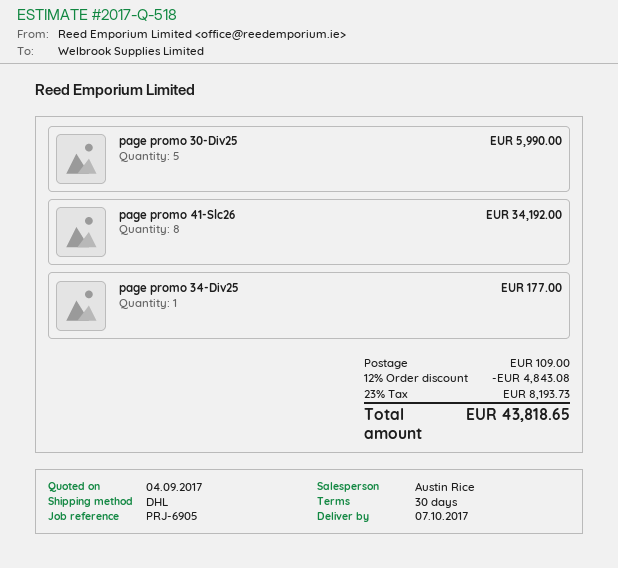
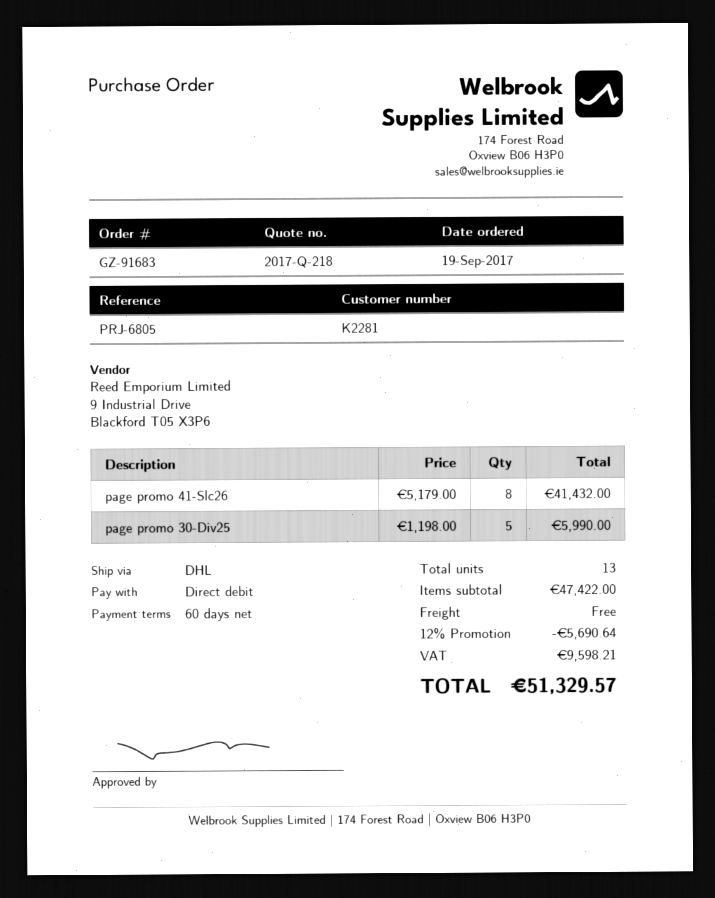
quote number: 2017-Q-518 -> 2017-Q-218
payment terms: 30 days -> 60 days
reference: PRJ-6905 -> PRJ-6805
page promo 41-Slc26: 8 for 34192.00 -> 8 for 41432.00
page promo 34-Div25: 1 for 177.00 -> none
discount: 12% = 4843.08 -> 12% = 5690.64
shipping: 109.00 -> 0.00
tax: 8193.73 -> 9598.21
total: 43818.65 -> 51329.57

